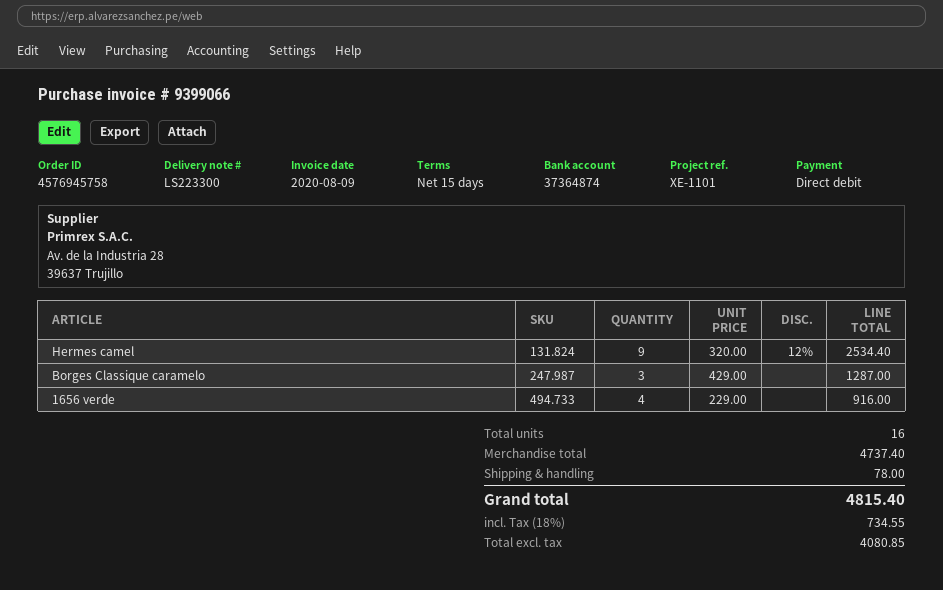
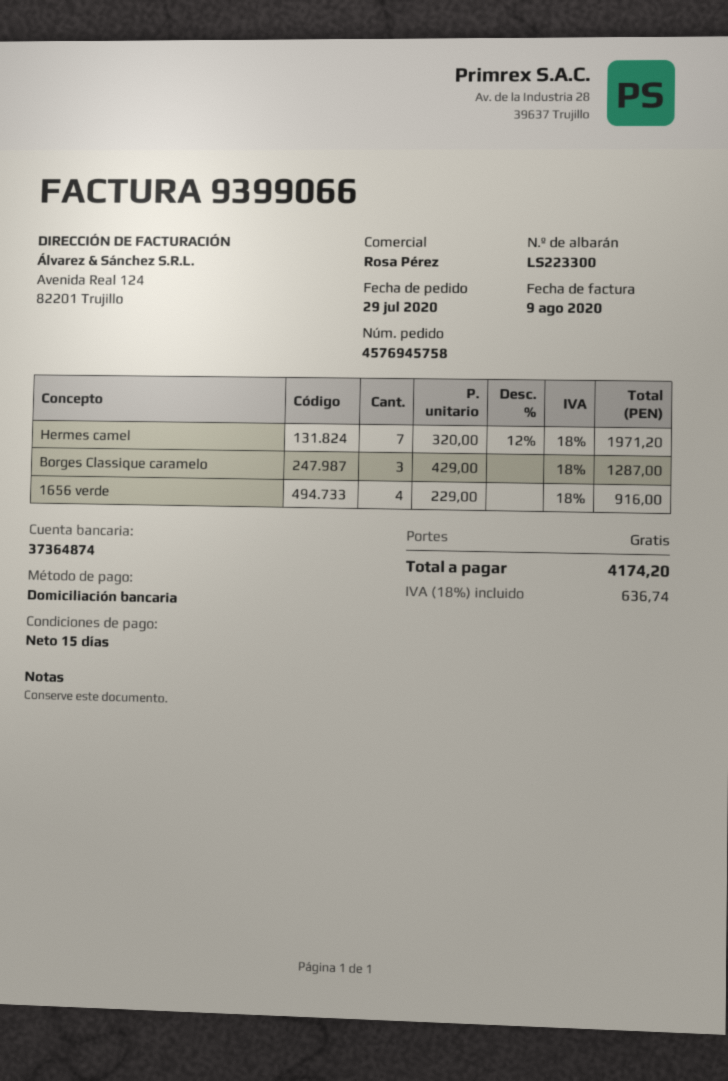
Hermes camel: 9 x 320.00 - 12% = 2534.40 -> 7 x 320.00 - 12% = 1971.20
shipping: 78.00 -> 0.00
tax: 18% = 734.55 -> 18% = 636.74
total: 4815.40 -> 4174.20

